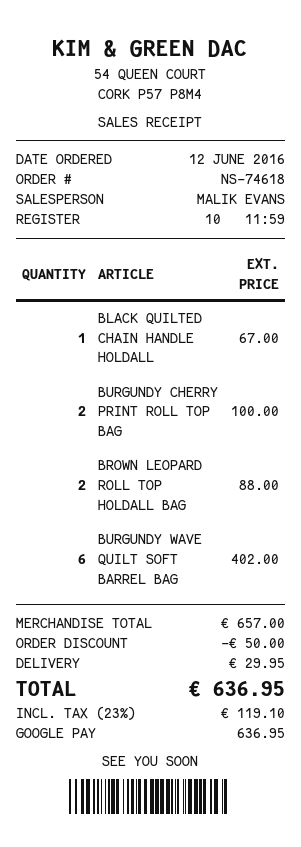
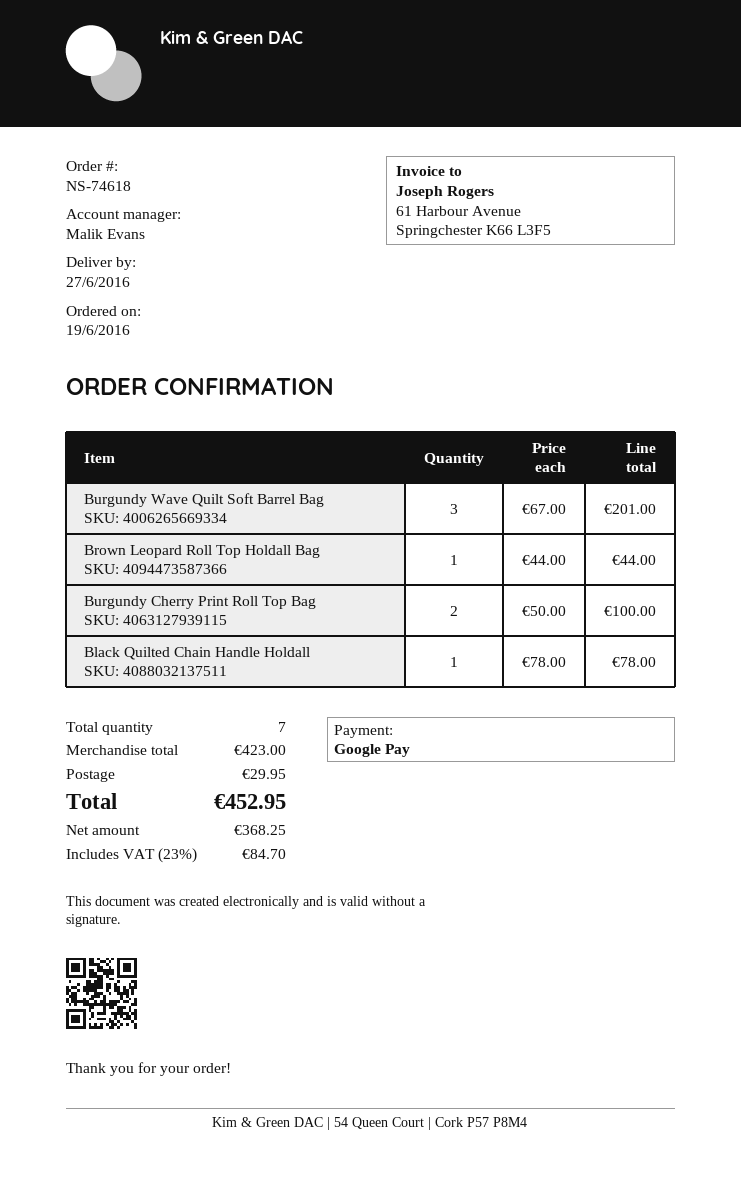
order date: 2016-06-12 -> 2016-06-19
BLACK QUILTED CHAIN HANDLE HOLDALL: 1 for 67.00 -> 1 for 78.00
BROWN LEOPARD ROLL TOP HOLDALL BAG: 2 for 88.00 -> 1 for 44.00
BURGUNDY WAVE QUILT SOFT BARREL BAG: 6 for 402.00 -> 3 for 201.00
subtotal: 657.00 -> 423.00
discount: 50.00 -> none
tax: 23% = 119.10 -> 23% = 84.70
total: 636.95 -> 452.95

